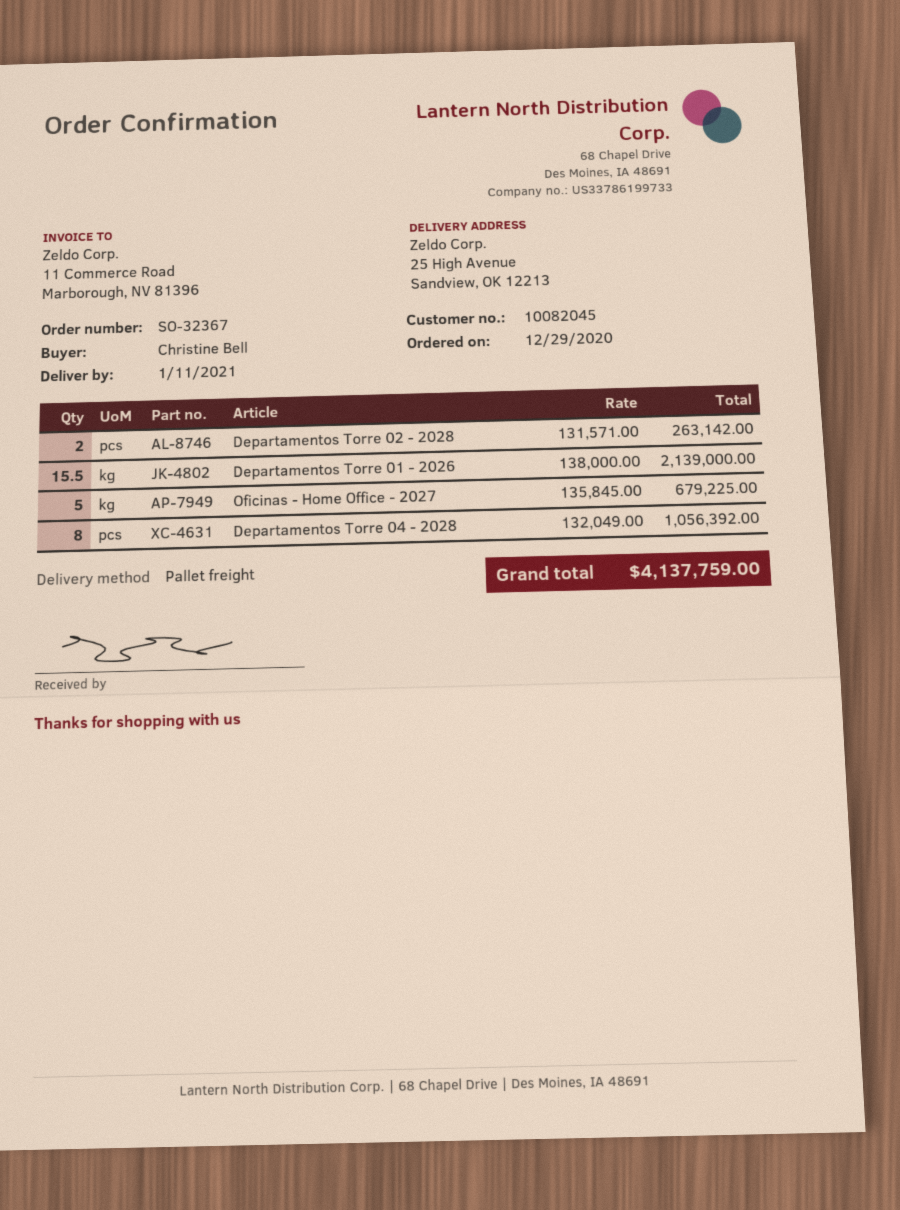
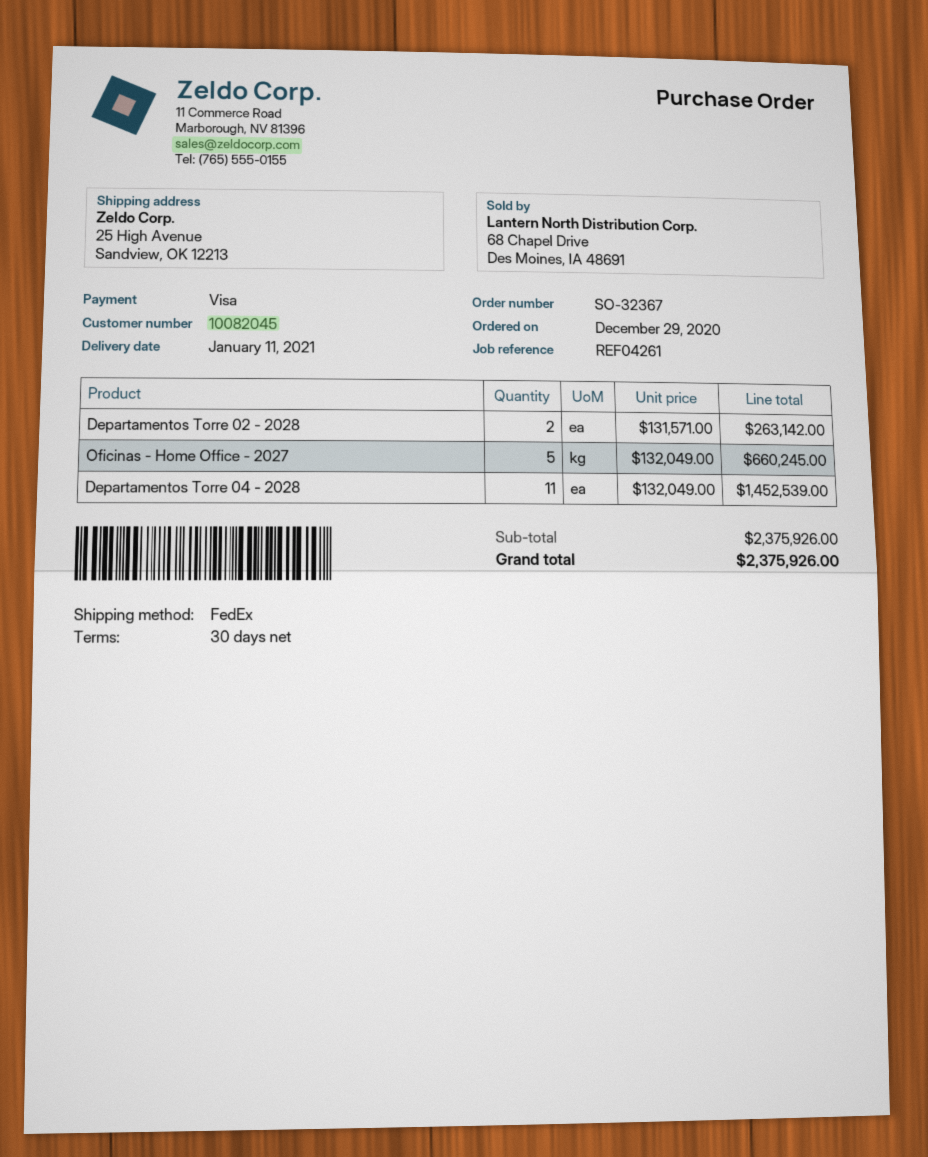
shipping method: pallet freight -> FedEx
Departamentos Torre 01 - 2026: 15.5 x 138000.00 = 2139000.00 -> none
Oficinas - Home Office - 2027: 5 x 135845.00 = 679225.00 -> 5 x 132049.00 = 660245.00
Departamentos Torre 04 - 2028: 8 x 132049.00 = 1056392.00 -> 11 x 132049.00 = 1452539.00
total: 4137759.00 -> 2375926.00

